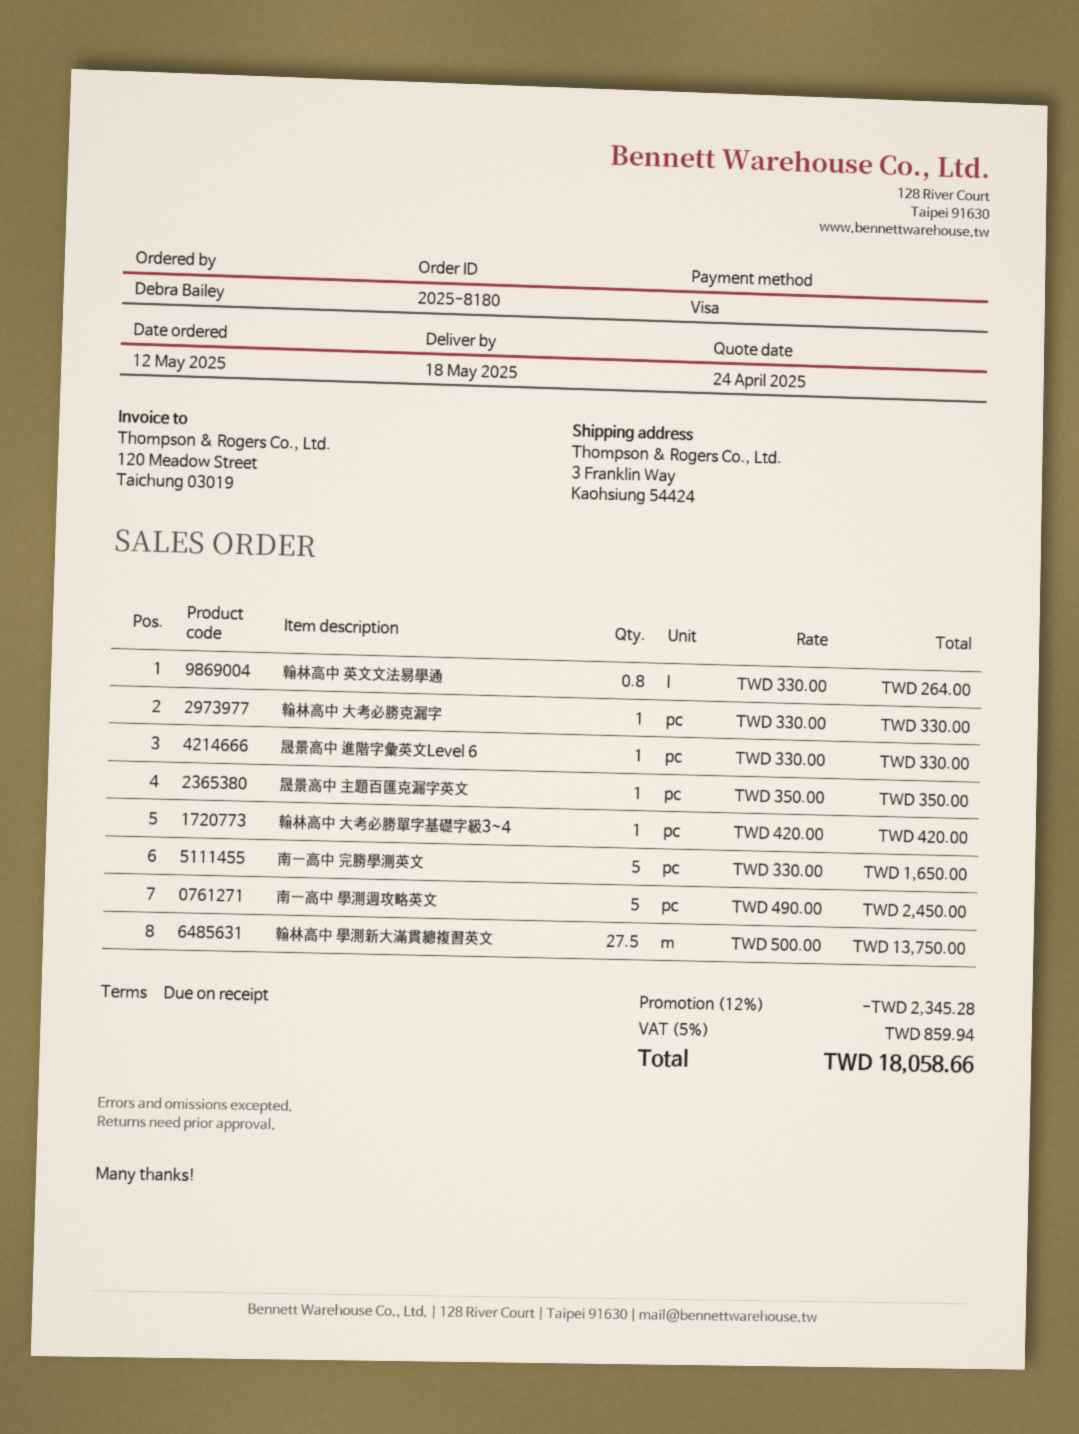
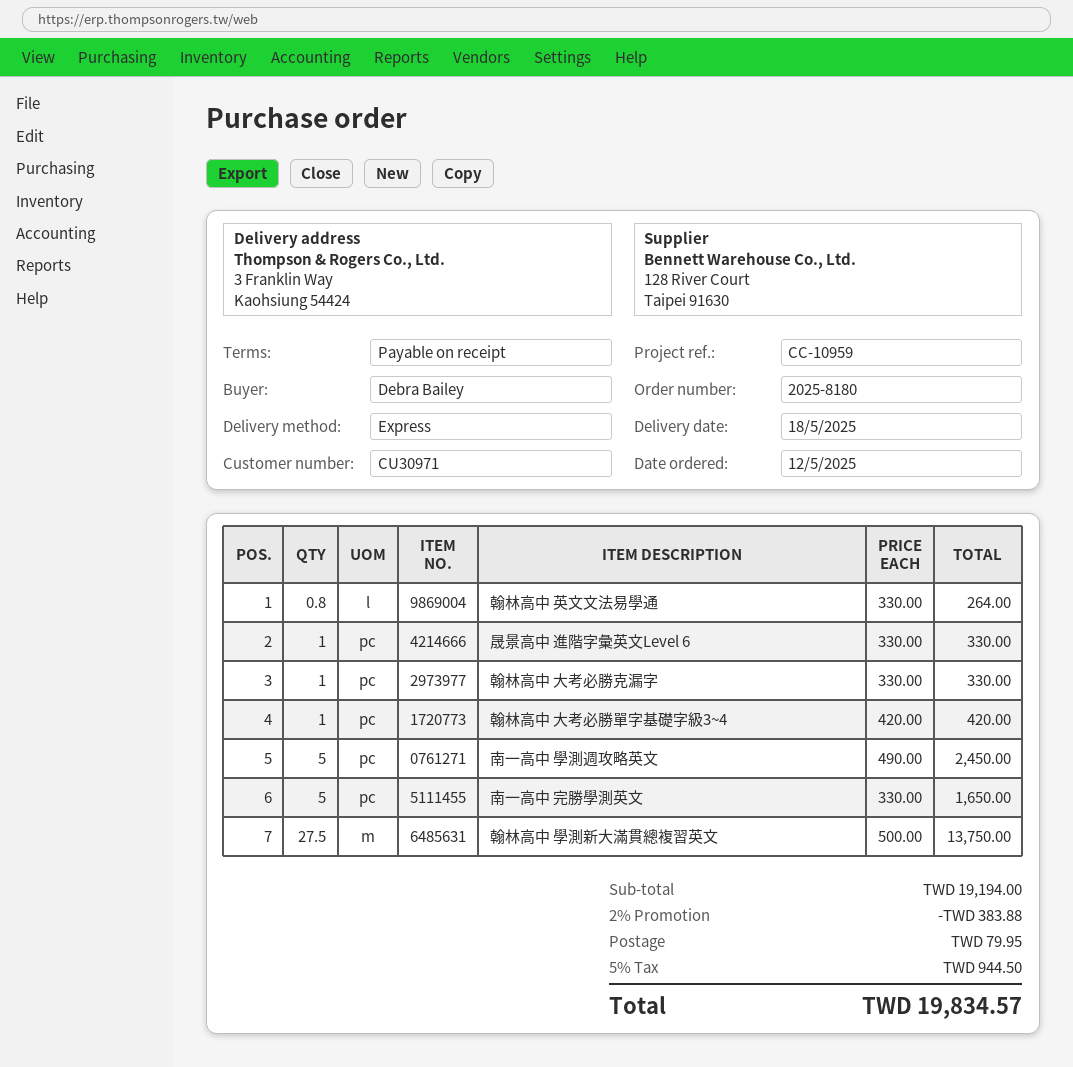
晟景高中 主題百匯克漏字英文: 1 x 350.00 = 350.00 -> none
discount: 12% = 2345.28 -> 2% = 383.88
shipping: none -> 79.95
tax: 5% = 859.94 -> 5% = 944.50
total: 18058.66 -> 19834.57

